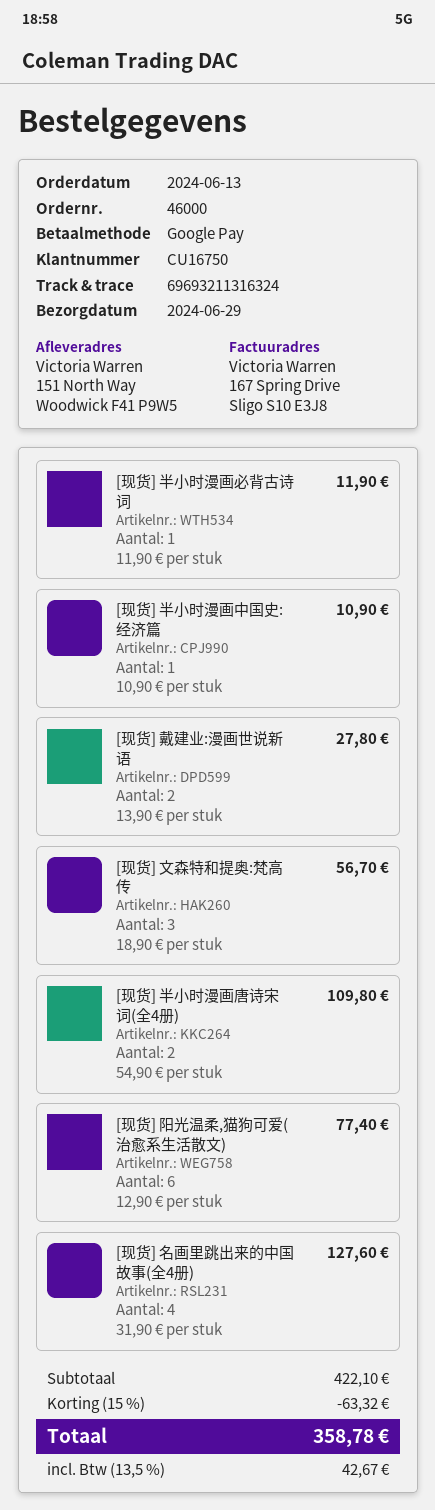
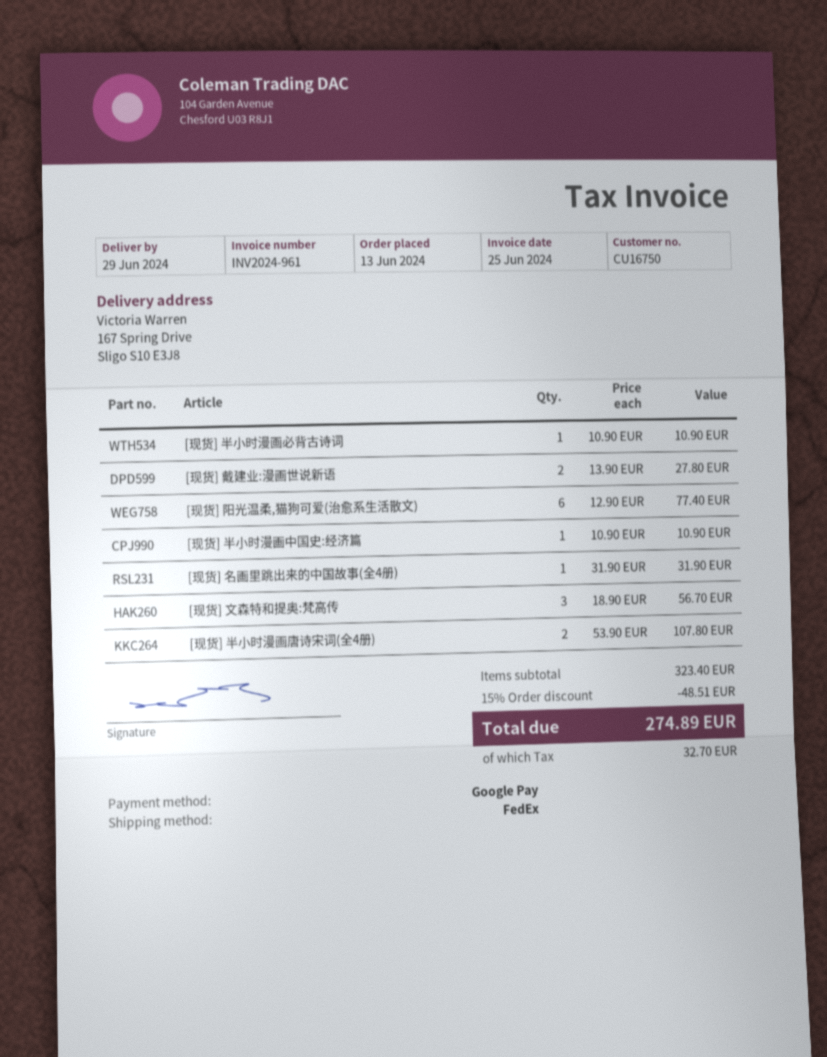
ship to: 151 North Way, Woodwick F41 P9W5 -> 167 Spring Drive, Sligo S10 E3J8
[现货] 半小时漫画必背古诗词: 1 x 11.90 = 11.90 -> 1 x 10.90 = 10.90
[现货] 半小时漫画唐诗宋词(全4册): 2 x 54.90 = 109.80 -> 2 x 53.90 = 107.80
[现货] 名画里跳出来的中国故事(全4册): 4 x 31.90 = 127.60 -> 1 x 31.90 = 31.90
subtotal: 422.10 -> 323.40
discount: 15% = 63.32 -> 15% = 48.51
tax: 42.67 -> 32.70
total: 358.78 -> 274.89

